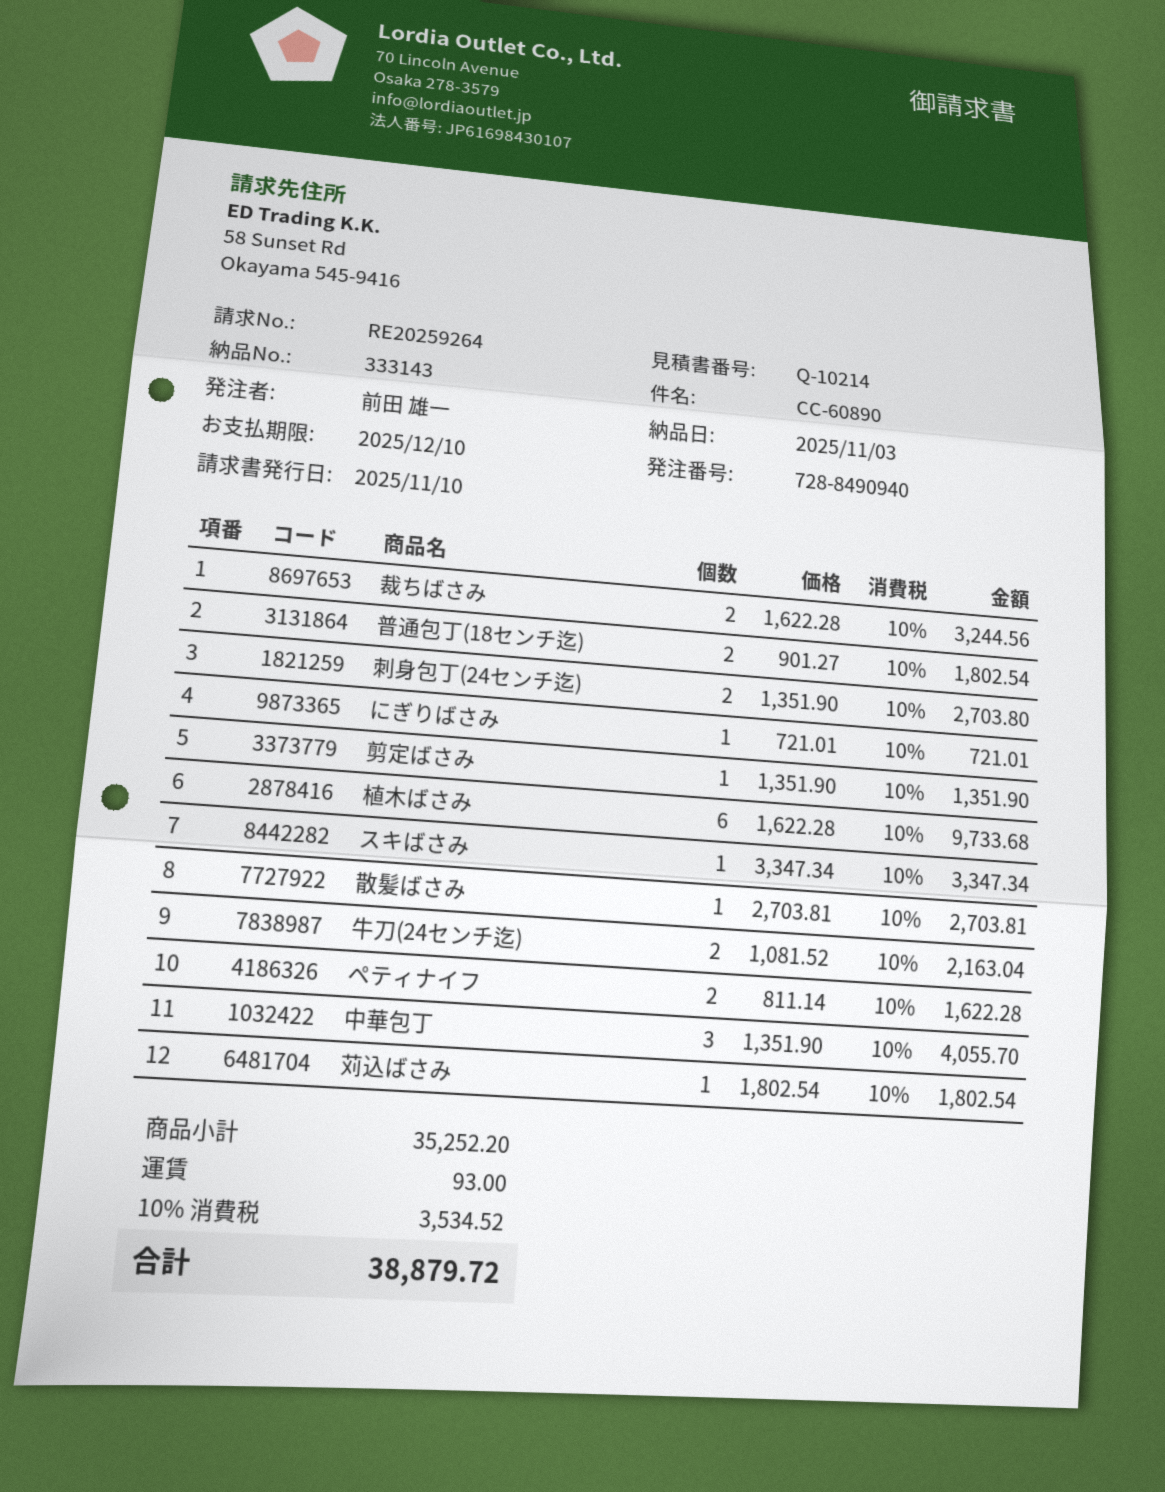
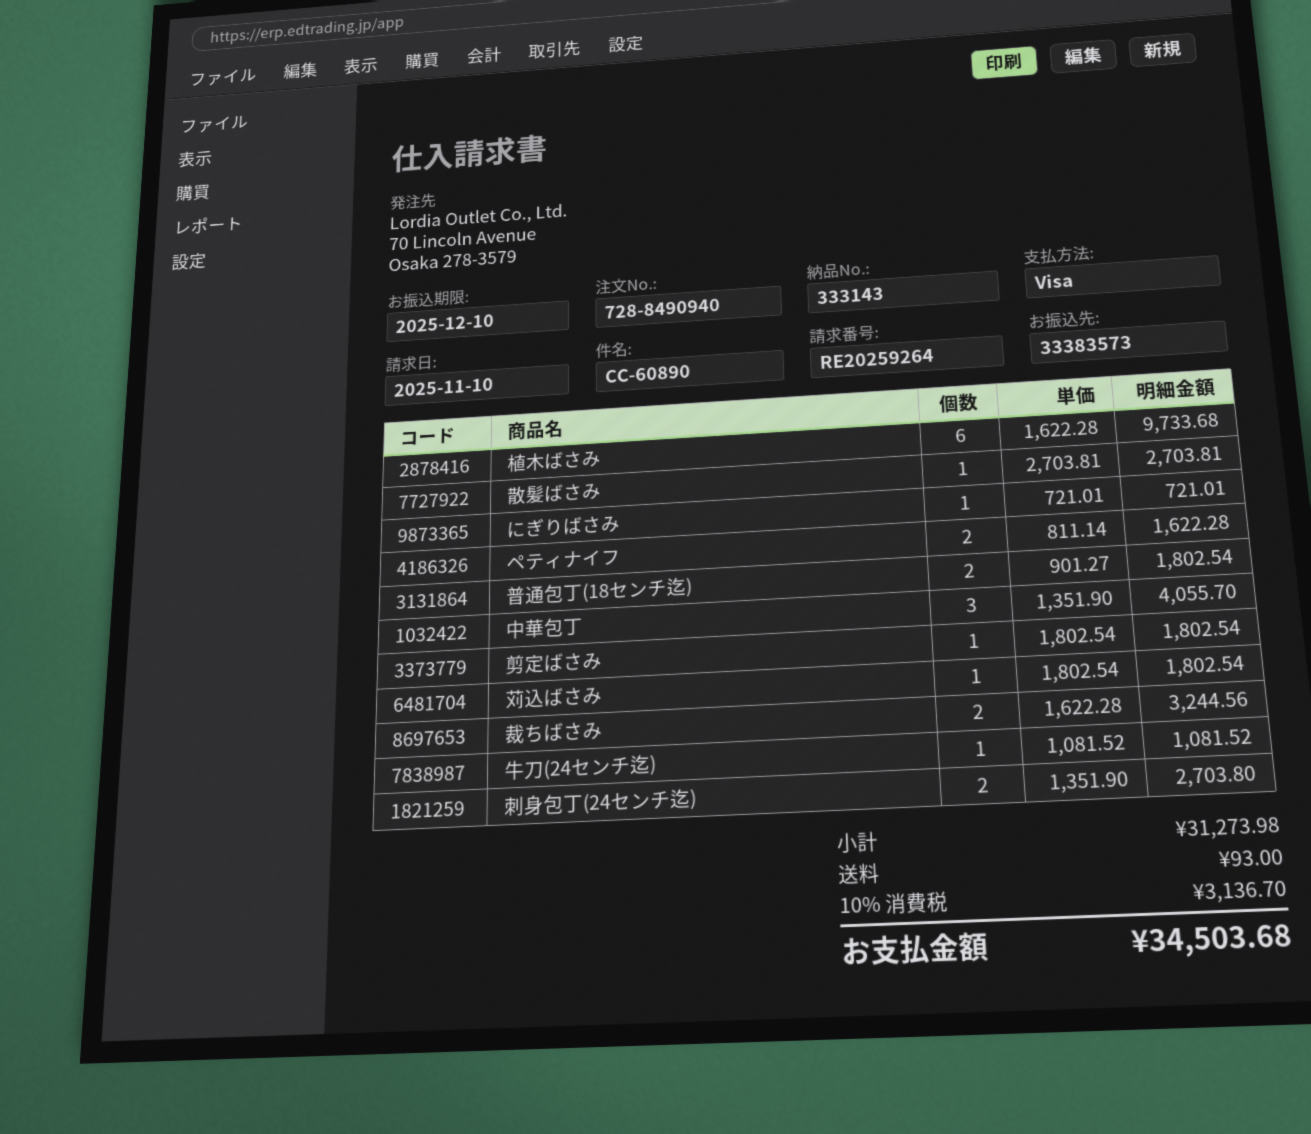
剪定ばさみ: 1 x 1351.90 = 1351.90 -> 1 x 1802.54 = 1802.54
スキばさみ: 1 x 3347.34 = 3347.34 -> none
牛刀(24センチ迄): 2 x 1081.52 = 2163.04 -> 1 x 1081.52 = 1081.52
subtotal: 35252.20 -> 31273.98
tax: 10% = 3534.52 -> 10% = 3136.70
total: 38879.72 -> 34503.68

